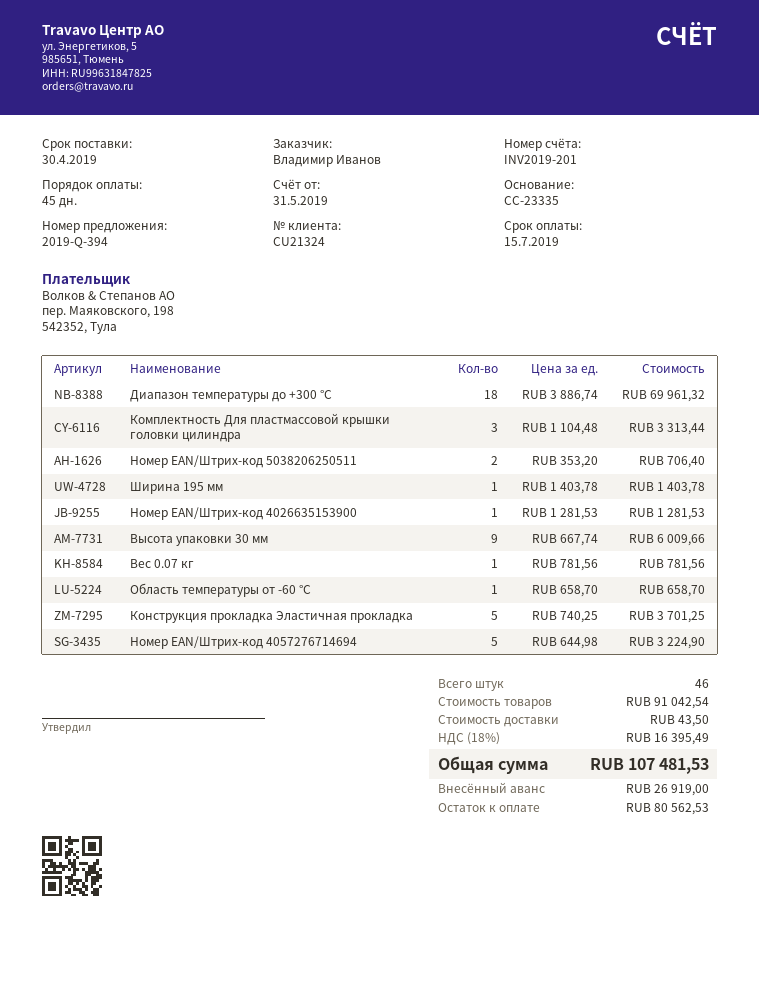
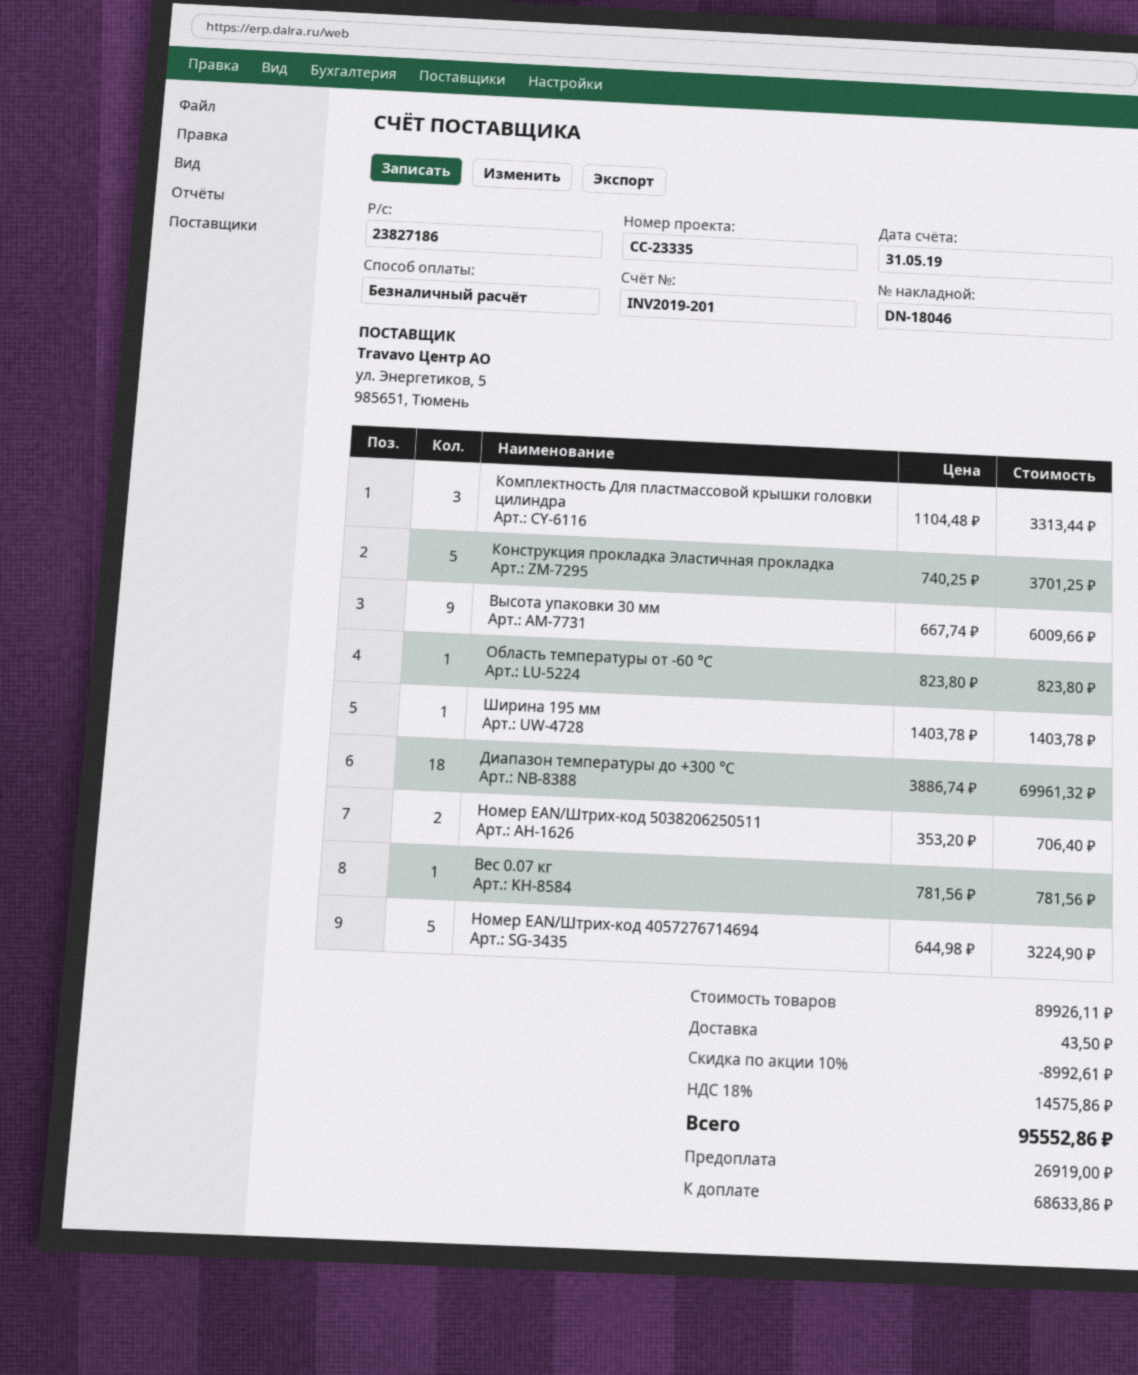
Номер EAN/Штрих-код 4026635153900: 1 x 1281.53 = 1281.53 -> none
Область температуры от -60 °С: 1 x 658.70 = 658.70 -> 1 x 823.80 = 823.80
subtotal: 91042.54 -> 89926.11
discount: none -> 10% = 8992.61
tax: 18% = 16395.49 -> 18% = 14575.86
total: 107481.53 -> 95552.86
balance: 80562.53 -> 68633.86

